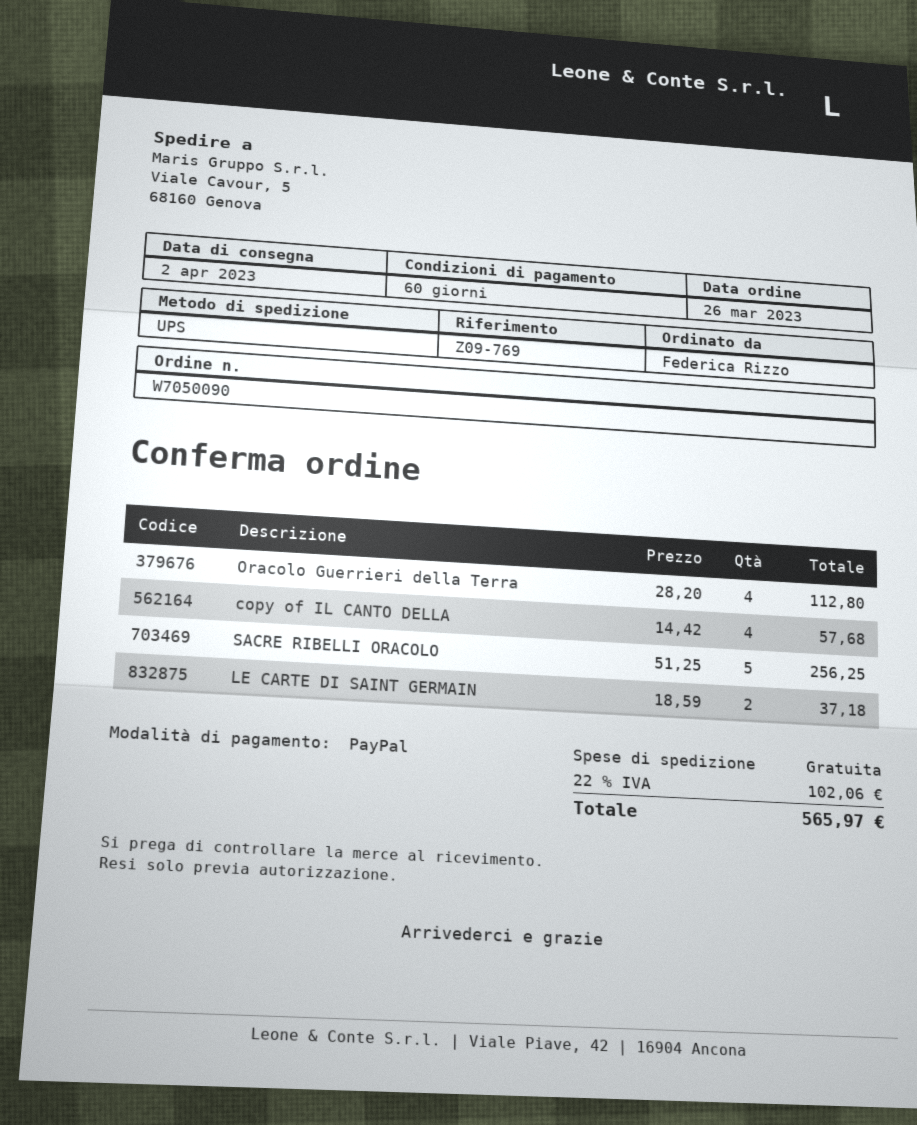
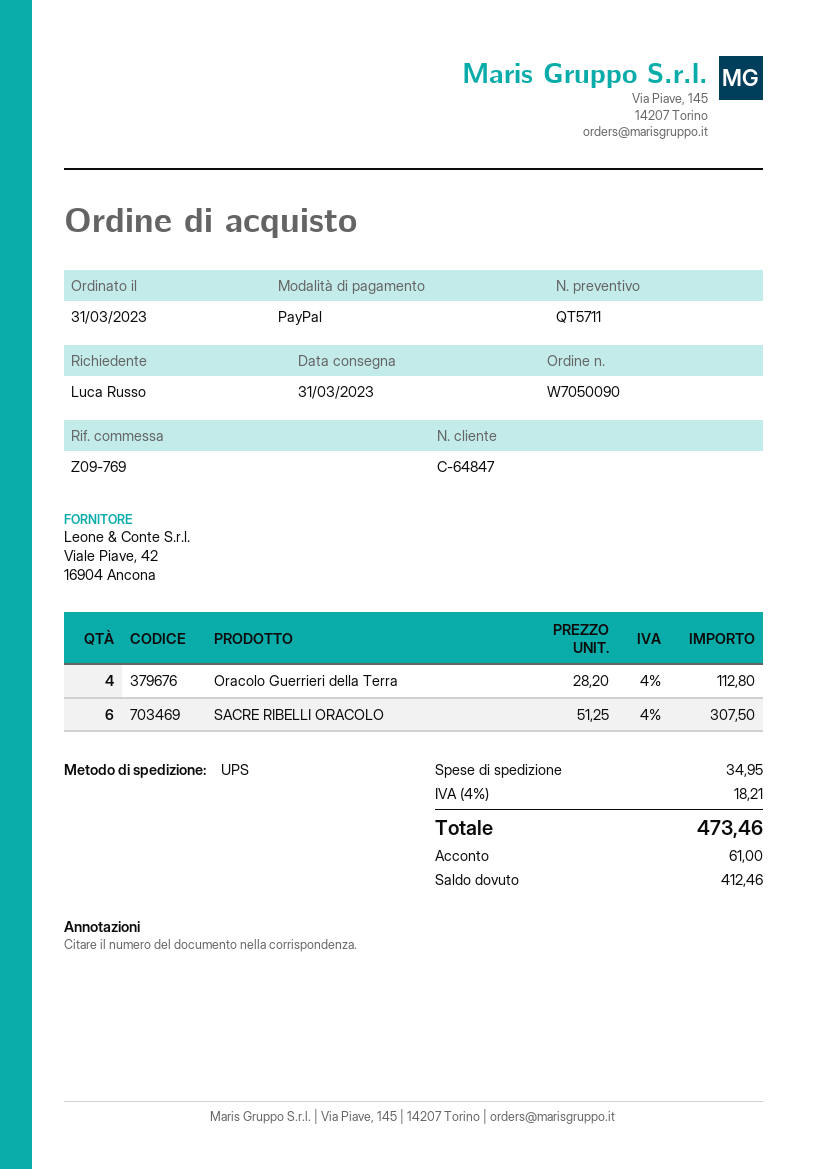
order date: 2023-03-26 -> 2023-03-31
delivery date: 2023-04-02 -> 2023-03-31
ordered by: Federica Rizzo -> Luca Russo
copy of IL CANTO DELLA: 4 x 14.42 = 57.68 -> none
SACRE RIBELLI ORACOLO: 5 x 51.25 = 256.25 -> 6 x 51.25 = 307.50
LE CARTE DI SAINT GERMAIN: 2 x 18.59 = 37.18 -> none
shipping: 0.00 -> 34.95
tax: 22% = 102.06 -> 4% = 18.21
total: 565.97 -> 473.46

